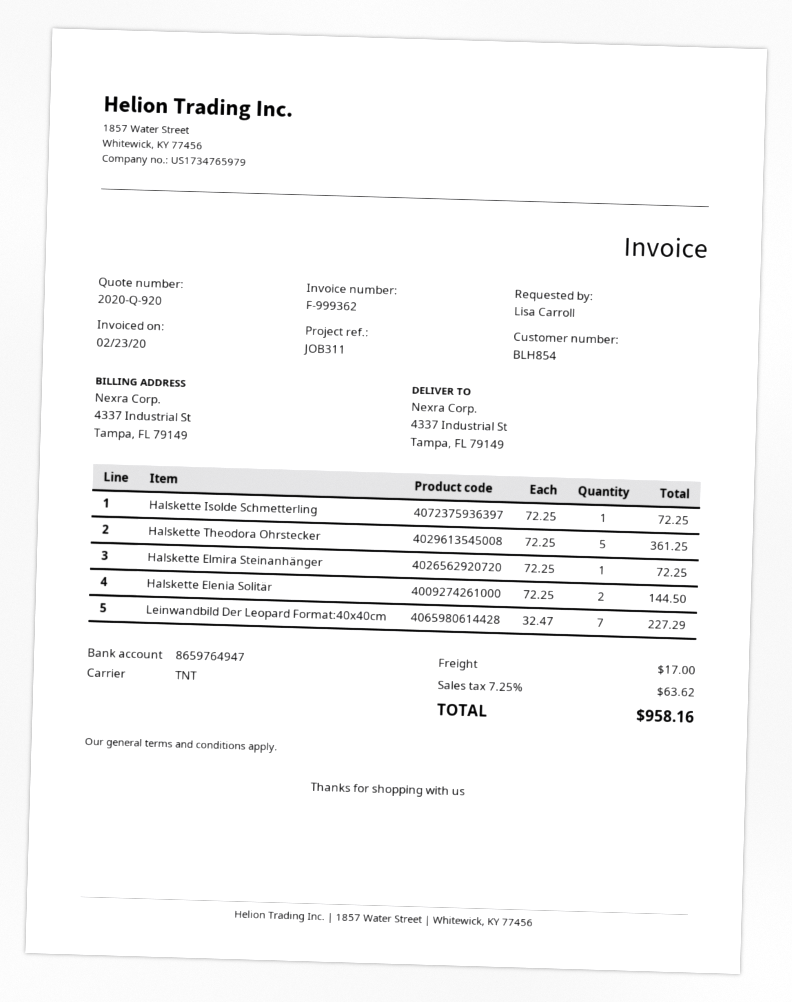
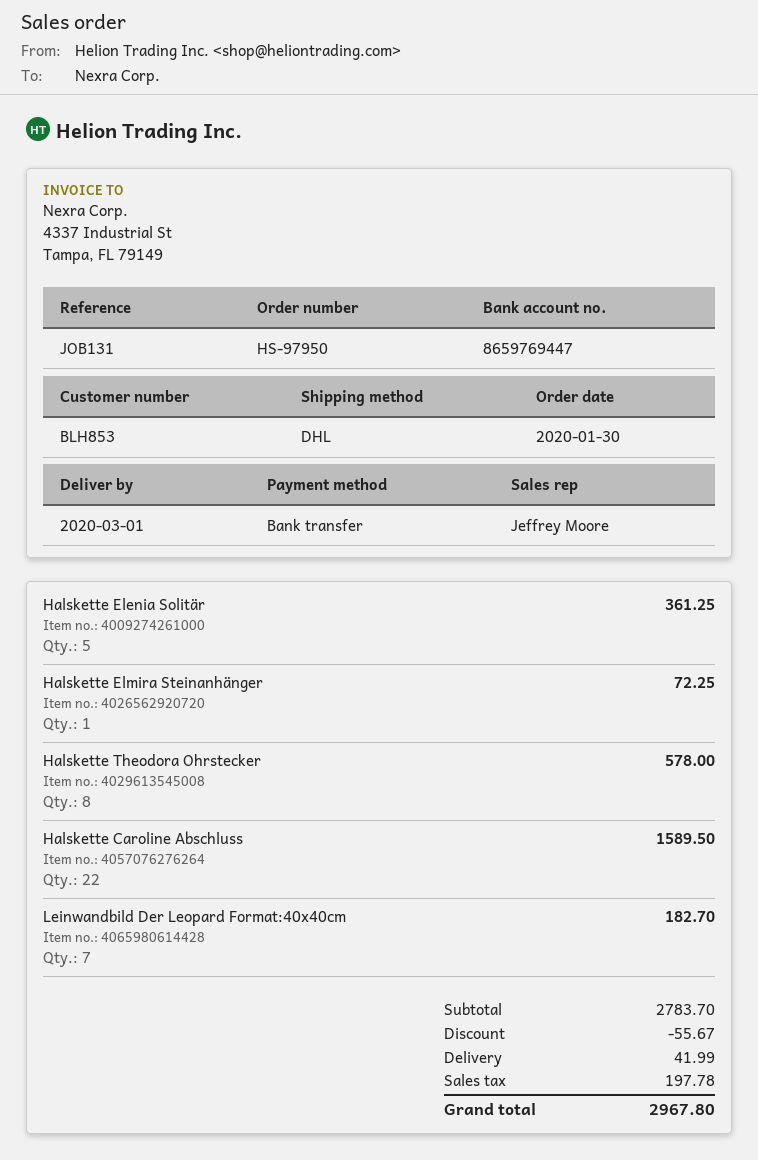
customer number: BLH854 -> BLH853
reference: JOB311 -> JOB131
bank account: 8659764947 -> 8659769447
shipping method: TNT -> DHL
Halskette Isolde Schmetterling: 1 for 72.25 -> none
Halskette Theodora Ohrstecker: 5 for 361.25 -> 8 for 578.00
Halskette Elenia Solitär: 2 for 144.50 -> 5 for 361.25
Leinwandbild Der Leopard Format:40x40cm: 7 for 227.29 -> 7 for 182.70
Halskette Caroline Abschluss: none -> 22 for 1589.50
discount: none -> 55.67
shipping: 17.00 -> 41.99
tax: 63.62 -> 197.78
total: 958.16 -> 2967.80

